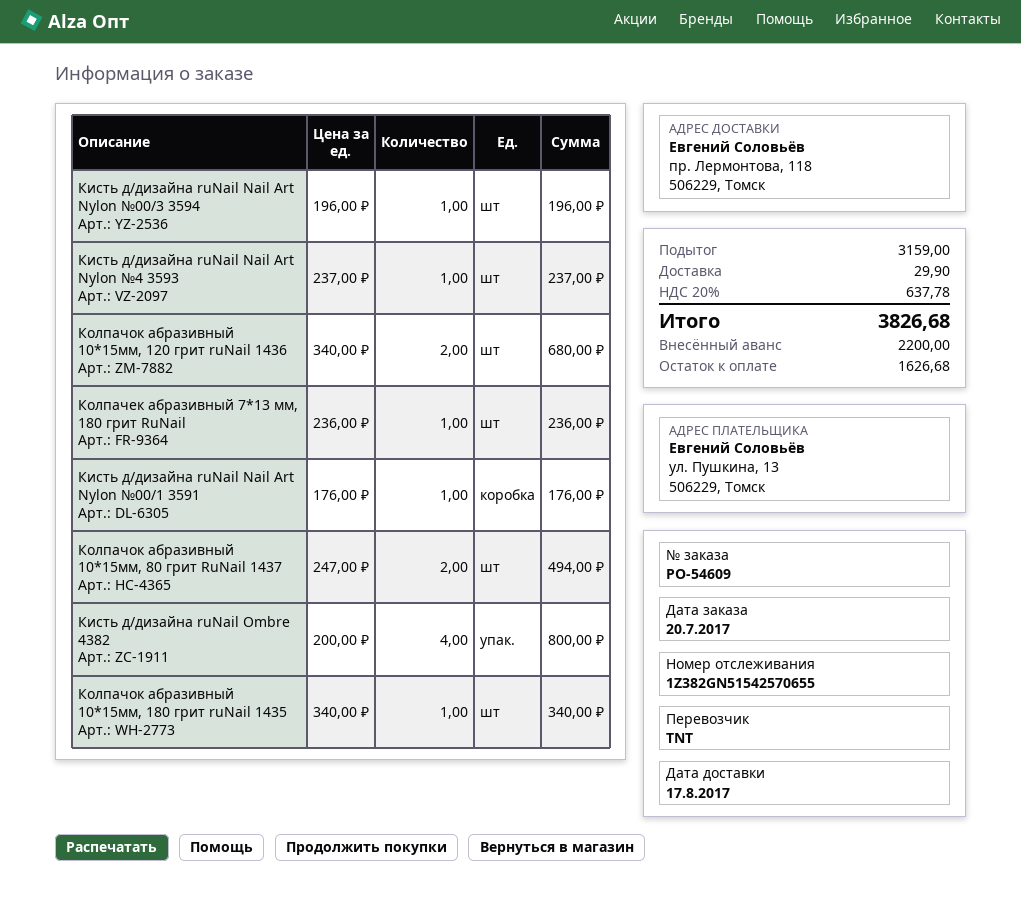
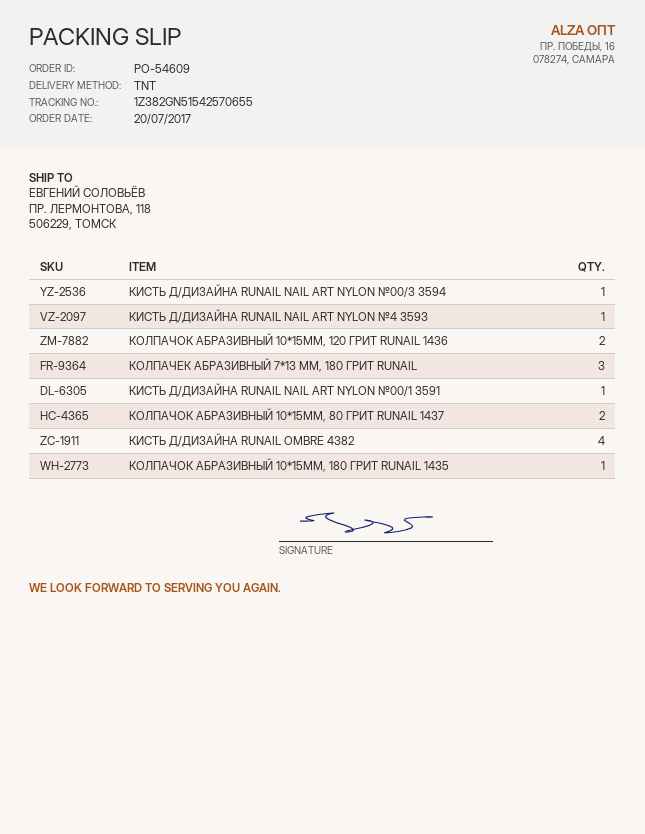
Колпачек абразивный 7*13 мм, 180 грит RuNail: 1 -> 3

